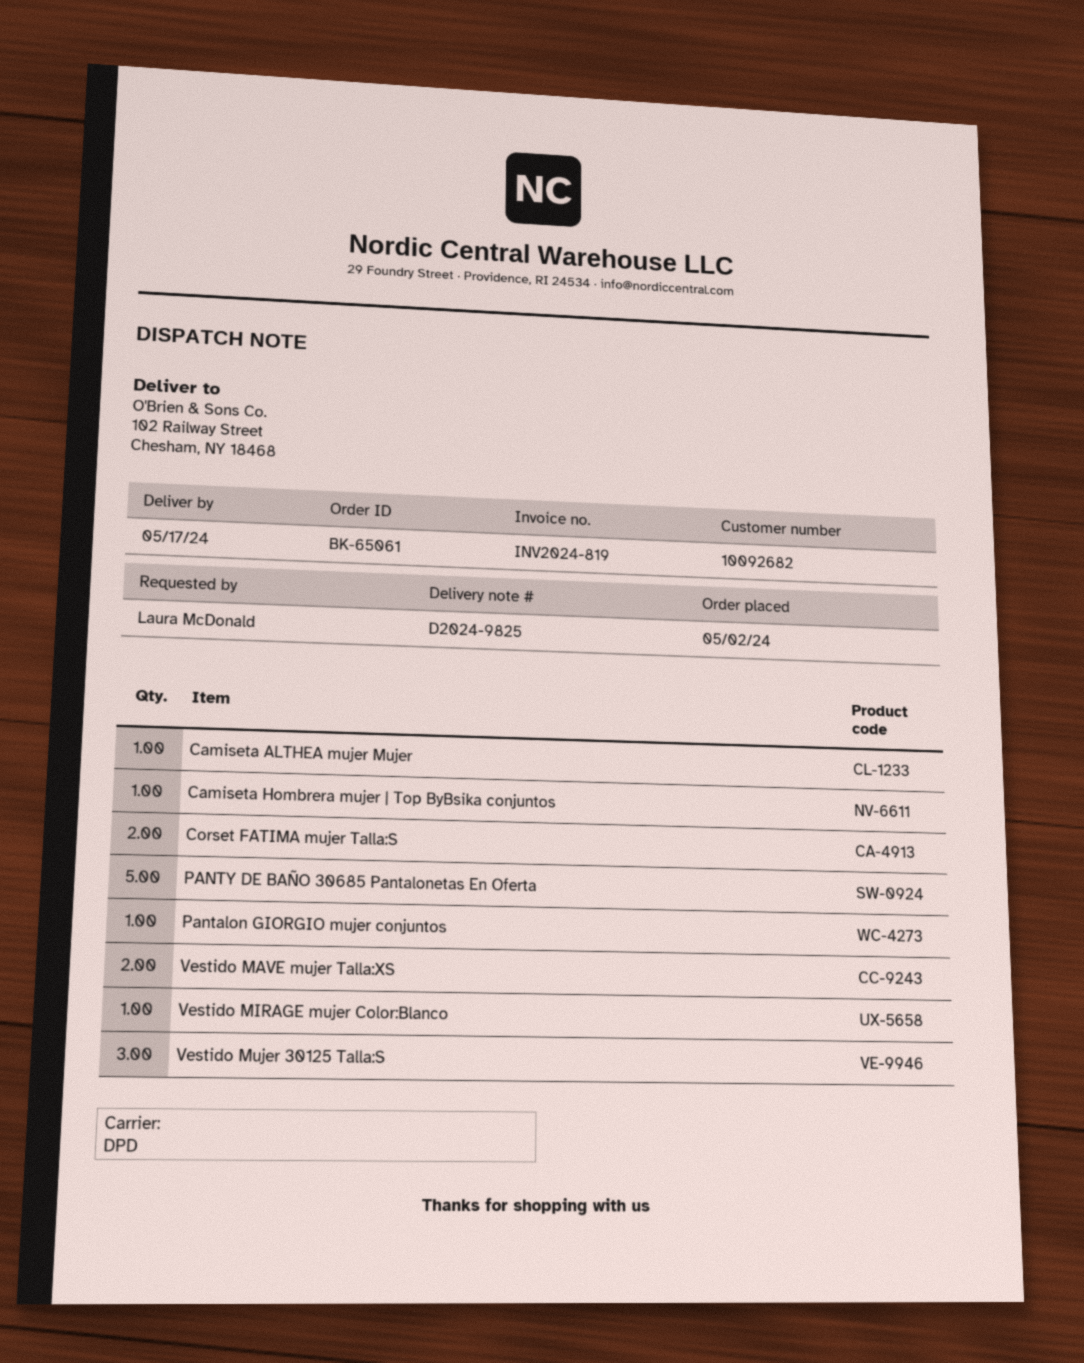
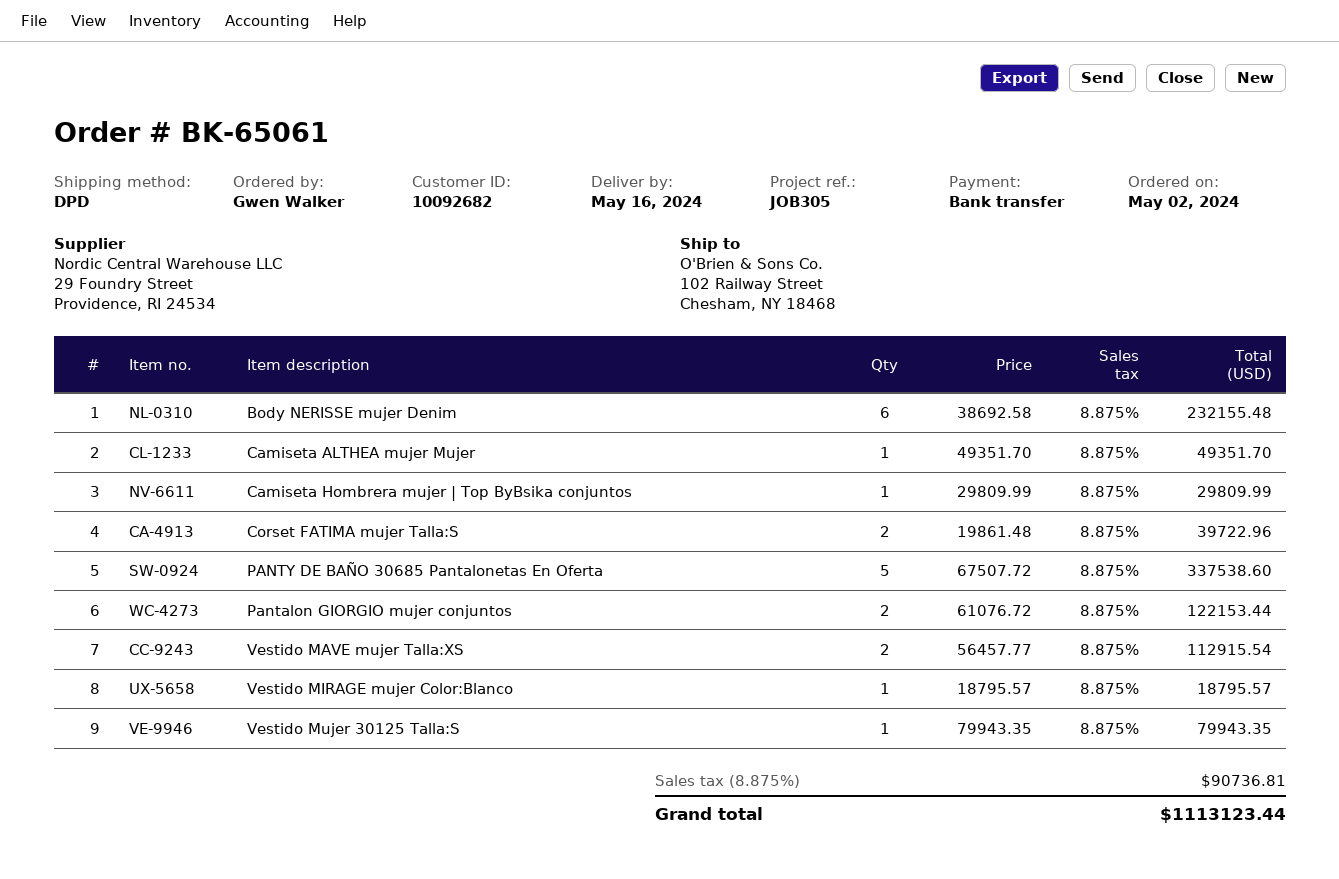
delivery date: 2024-05-17 -> 2024-05-16
ordered by: Laura McDonald -> Gwen Walker
Pantalon GIORGIO mujer conjuntos: 1 -> 2
Vestido Mujer 30125 Talla:S: 3 -> 1
Body NERISSE mujer Denim: none -> 6

